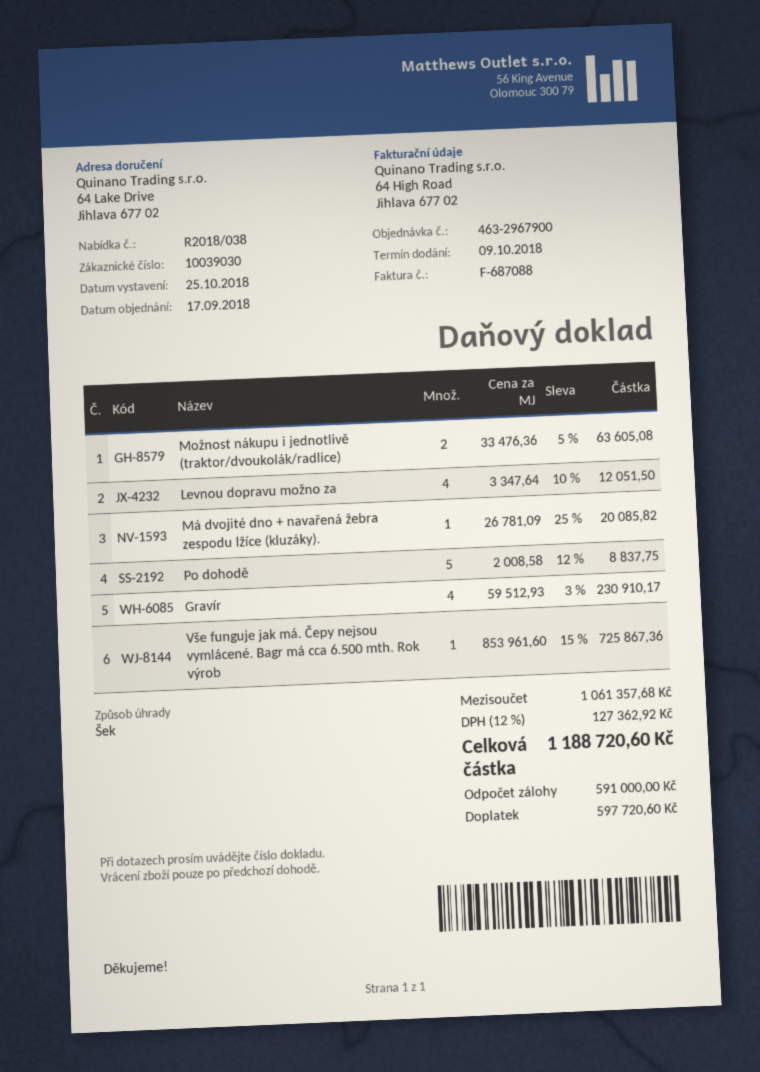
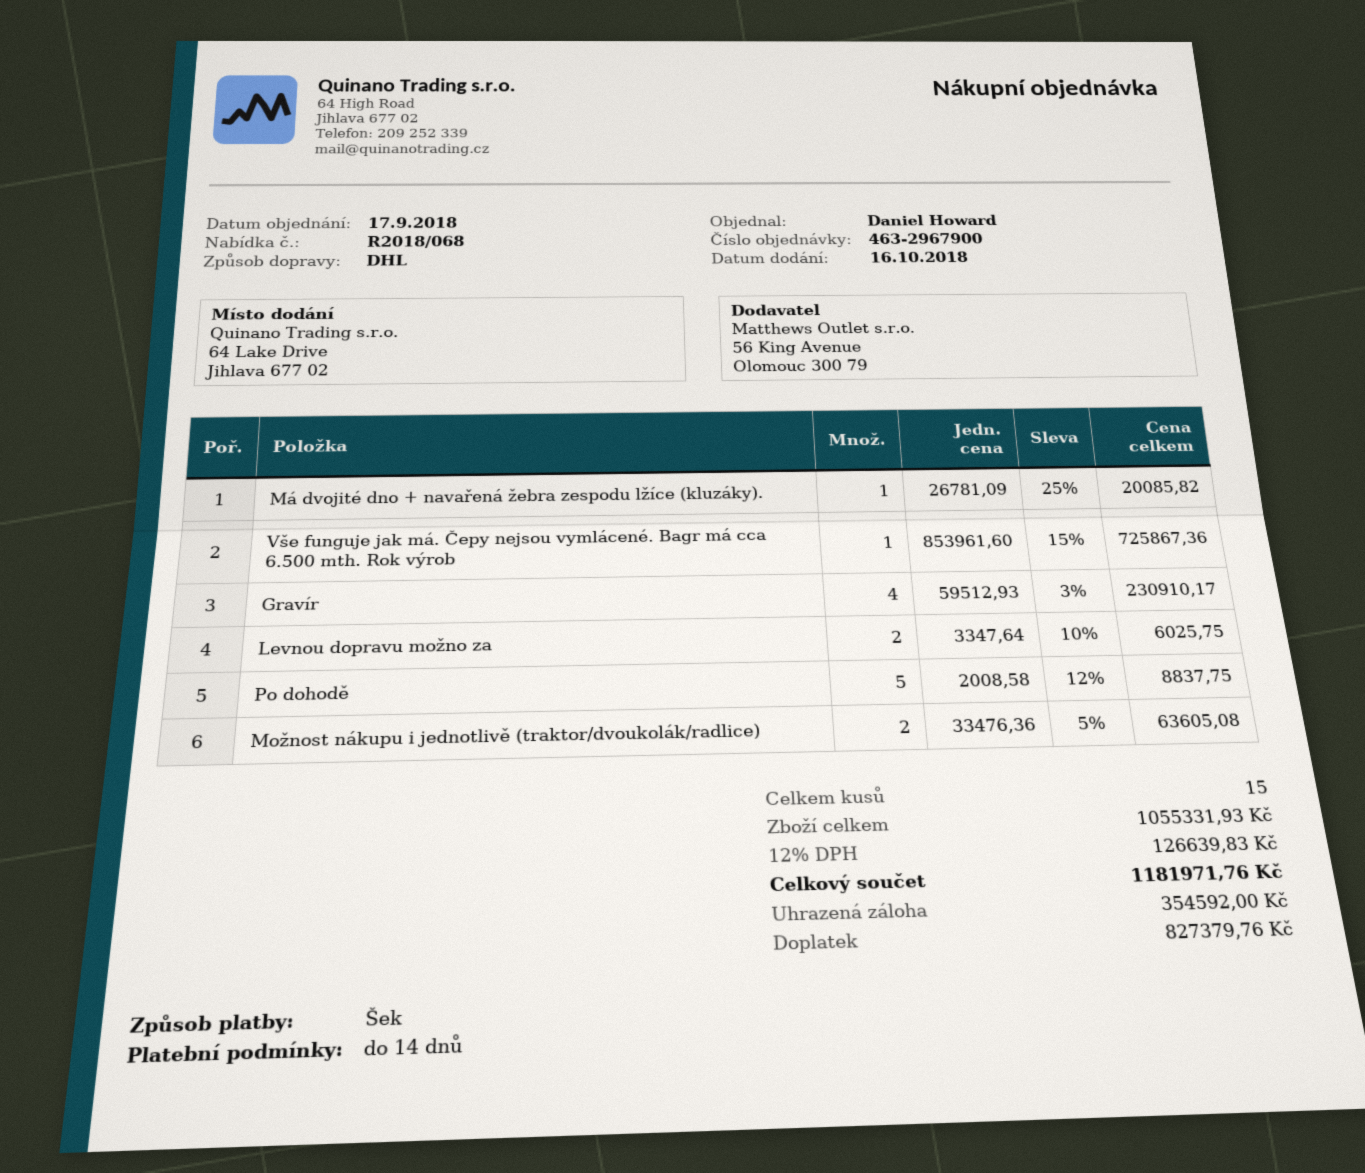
quote number: R2018/038 -> R2018/068
delivery date: 2018-10-09 -> 2018-10-16
Levnou dopravu možno za: 4 x 3347.64 - 10% = 12051.50 -> 2 x 3347.64 - 10% = 6025.75
subtotal: 1061357.68 -> 1055331.93
tax: 12% = 127362.92 -> 12% = 126639.83
total: 1188720.60 -> 1181971.76
deposit: 591000.00 -> 354592.00
balance: 597720.60 -> 827379.76

